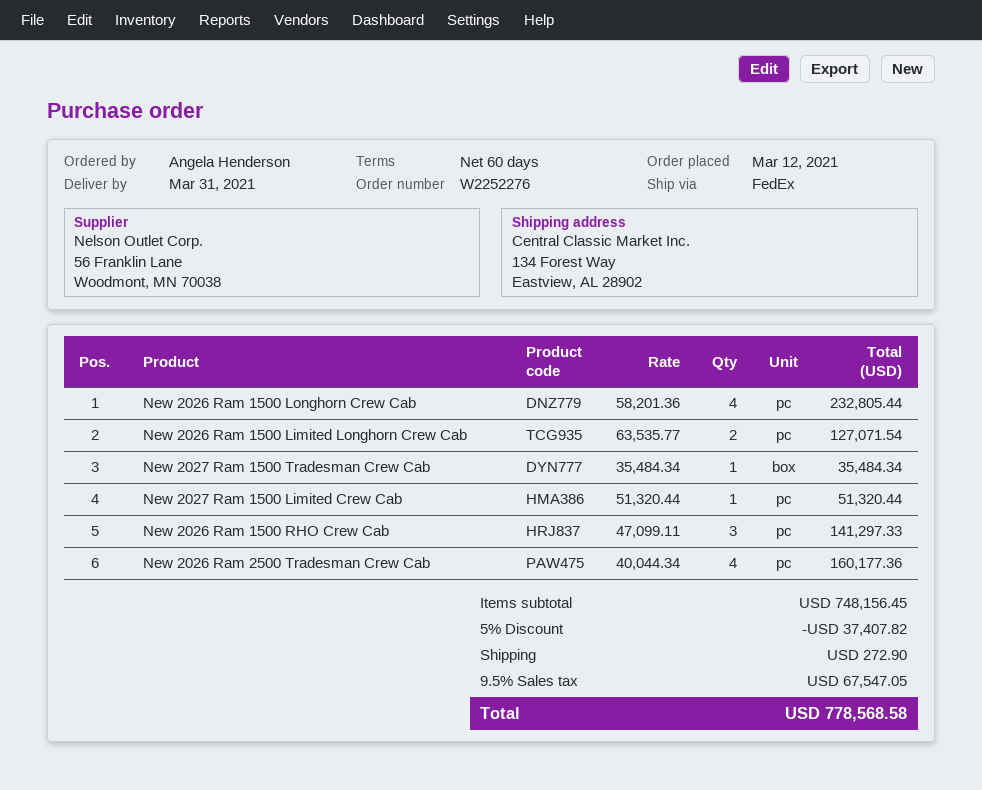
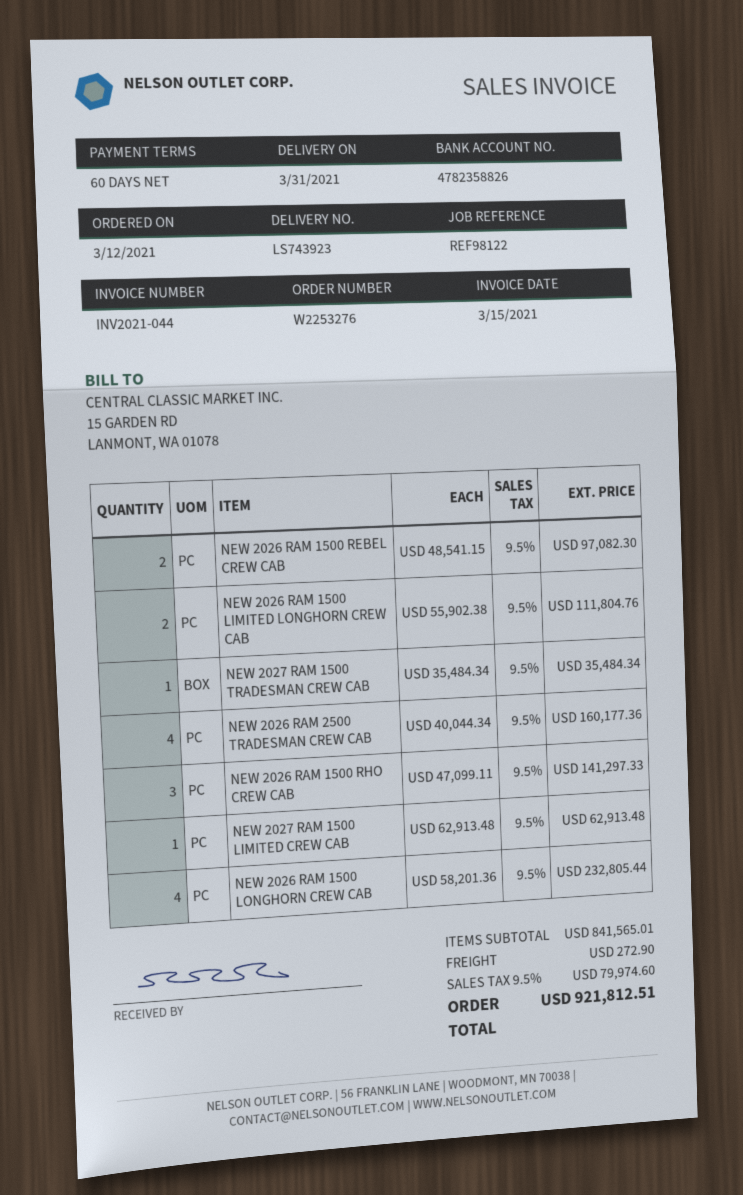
order number: W2252276 -> W2253276
New 2026 Ram 1500 Limited Longhorn Crew Cab: 2 x 63535.77 = 127071.54 -> 2 x 55902.38 = 111804.76
New 2027 Ram 1500 Limited Crew Cab: 1 x 51320.44 = 51320.44 -> 1 x 62913.48 = 62913.48
NEW 2026 RAM 1500 REBEL CREW CAB: none -> 2 x 48541.15 = 97082.30
subtotal: 748156.45 -> 841565.01
discount: 5% = 37407.82 -> none
tax: 9.5% = 67547.05 -> 9.5% = 79974.60
total: 778568.58 -> 921812.51

